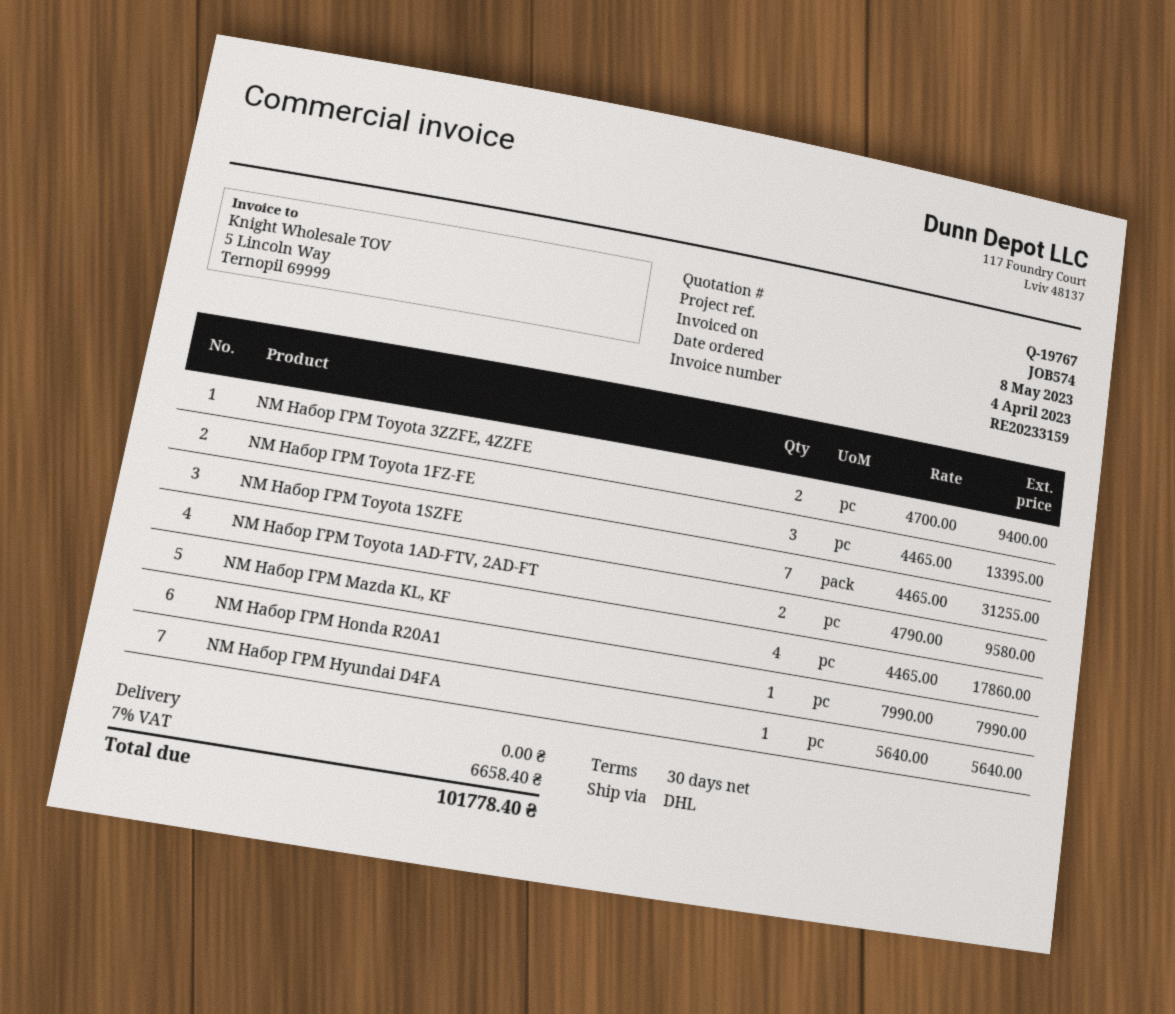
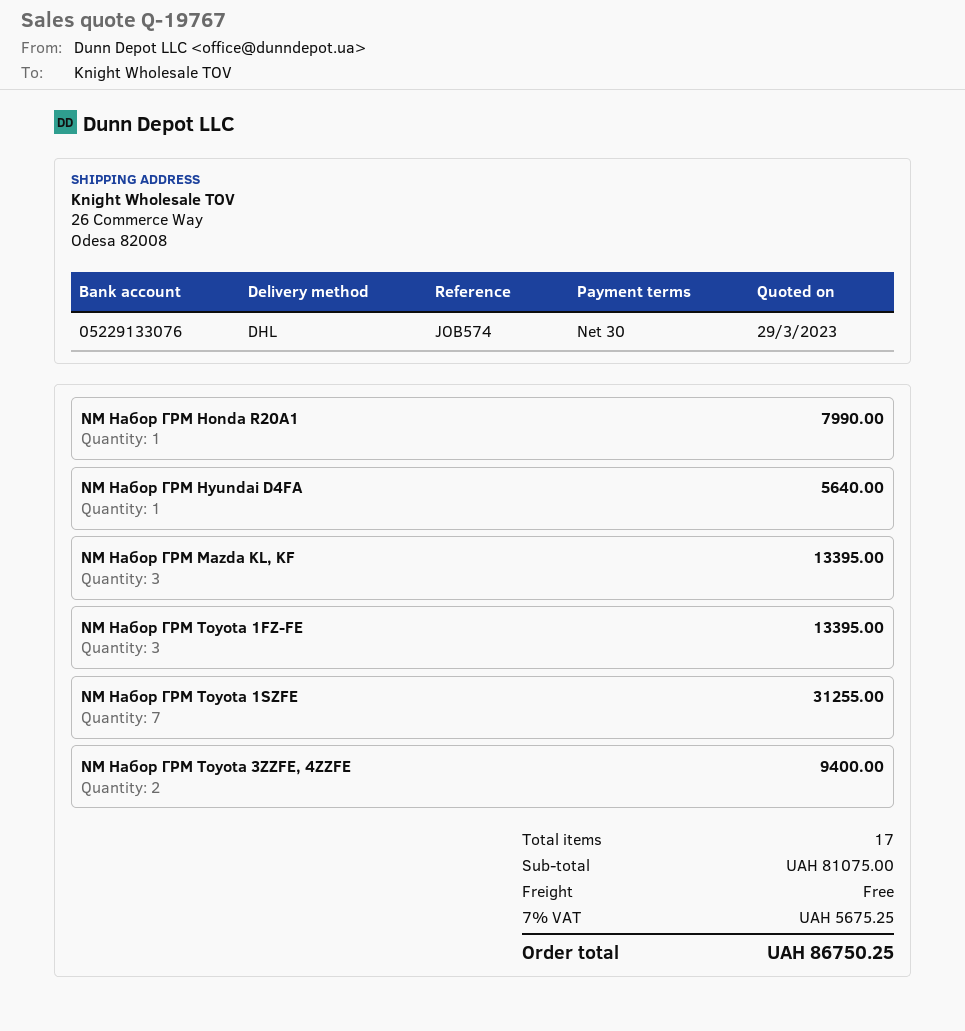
NM Набор ГРМ Toyota 1AD-FTV, 2AD-FT: 2 for 9580.00 -> none
NM Набор ГРМ Mazda KL, KF: 4 for 17860.00 -> 3 for 13395.00
tax: 7% = 6658.40 -> 7% = 5675.25
total: 101778.40 -> 86750.25

